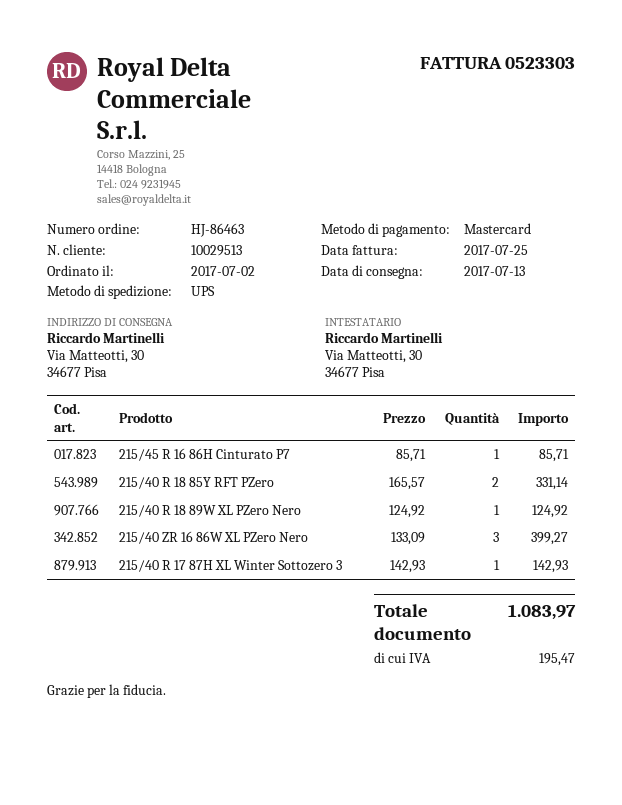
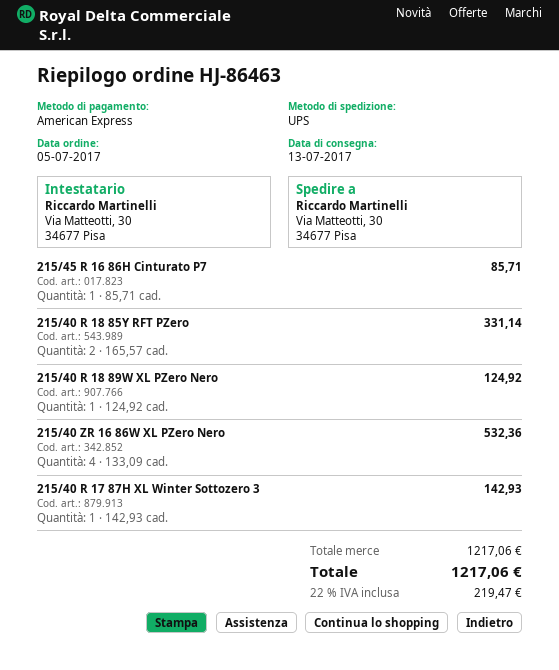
order date: 2017-07-02 -> 2017-07-05
payment method: Mastercard -> American Express
215/40 ZR 16 86W XL PZero Nero: 3 x 133.09 = 399.27 -> 4 x 133.09 = 532.36
tax: 195.47 -> 219.47
total: 1083.97 -> 1217.06

